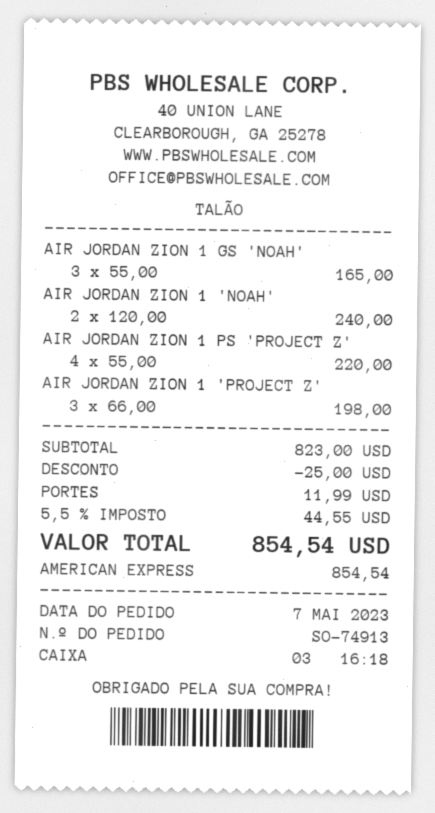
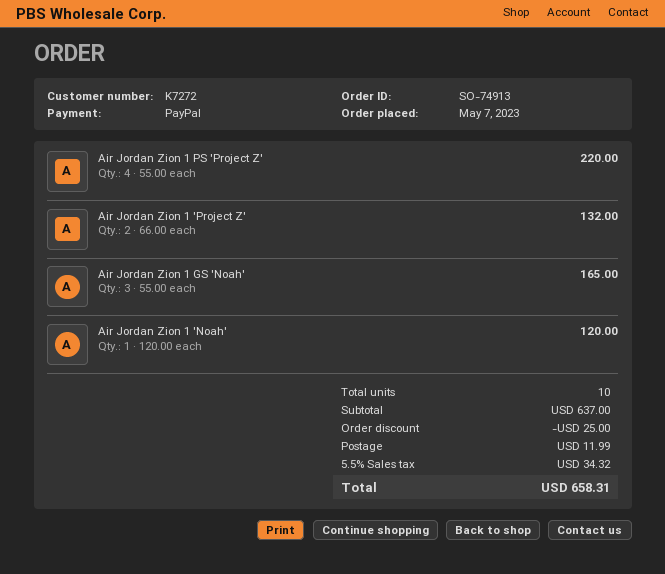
payment method: American Express -> PayPal
AIR JORDAN ZION 1 'NOAH': 2 x 120.00 = 240.00 -> 1 x 120.00 = 120.00
AIR JORDAN ZION 1 'PROJECT Z': 3 x 66.00 = 198.00 -> 2 x 66.00 = 132.00
subtotal: 823.00 -> 637.00
tax: 5.5% = 44.55 -> 5.5% = 34.32
total: 854.54 -> 658.31

